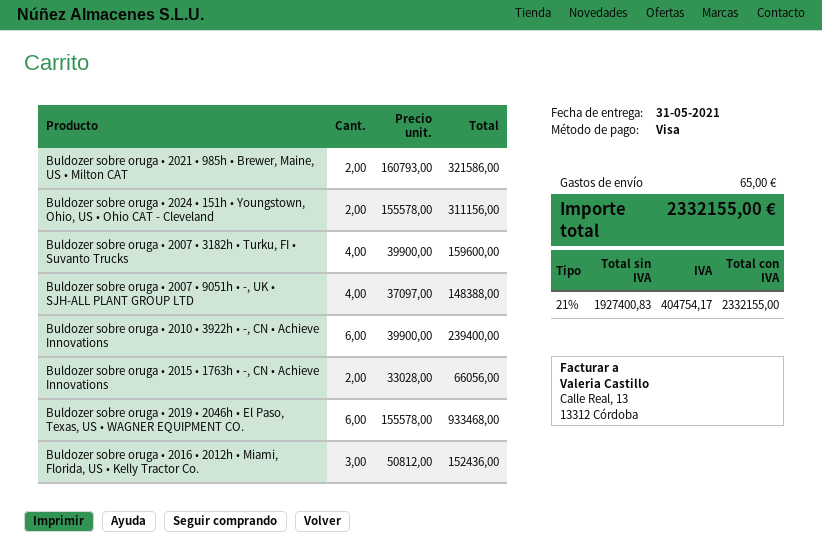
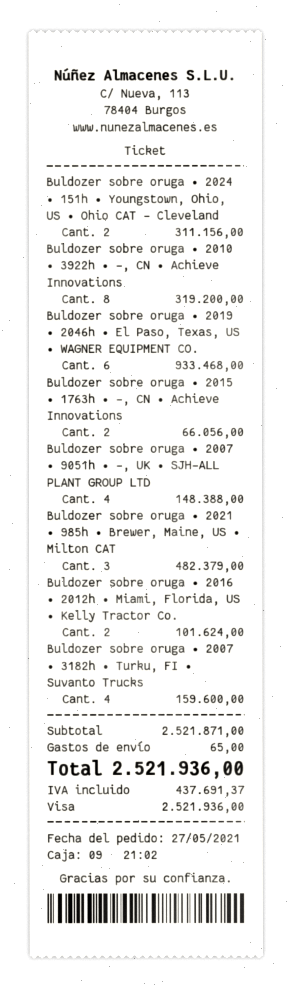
Buldozer sobre oruga • 2021 • 985h • Brewer, Maine, US • Milton CAT: 2 for 321586.00 -> 3 for 482379.00
Buldozer sobre oruga • 2010 • 3922h • -, CN • Achieve Innovations: 6 for 239400.00 -> 8 for 319200.00
Buldozer sobre oruga • 2016 • 2012h • Miami, Florida, US • Kelly Tractor Co.: 3 for 152436.00 -> 2 for 101624.00
tax: 404754.17 -> 437691.37
total: 2332155.00 -> 2521936.00

